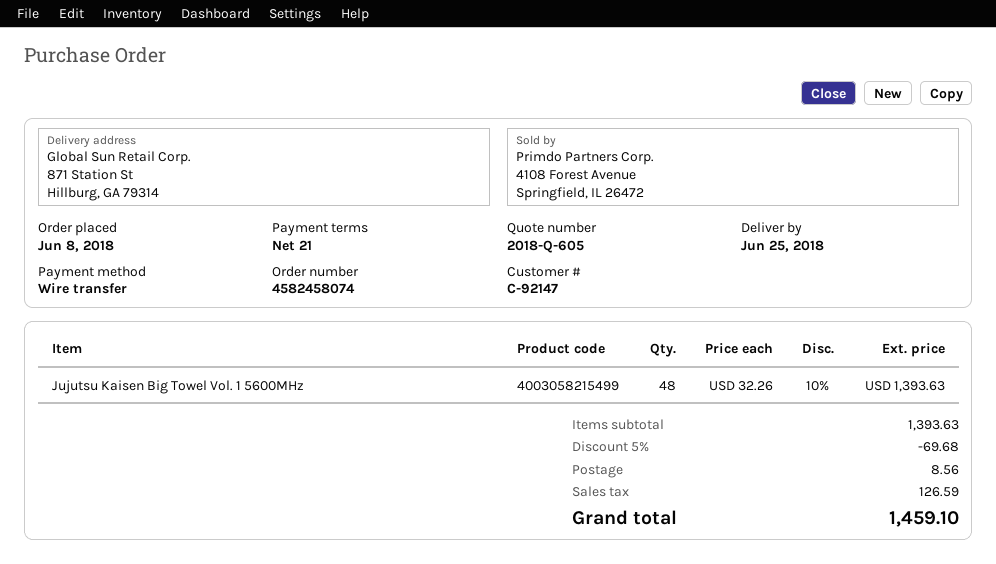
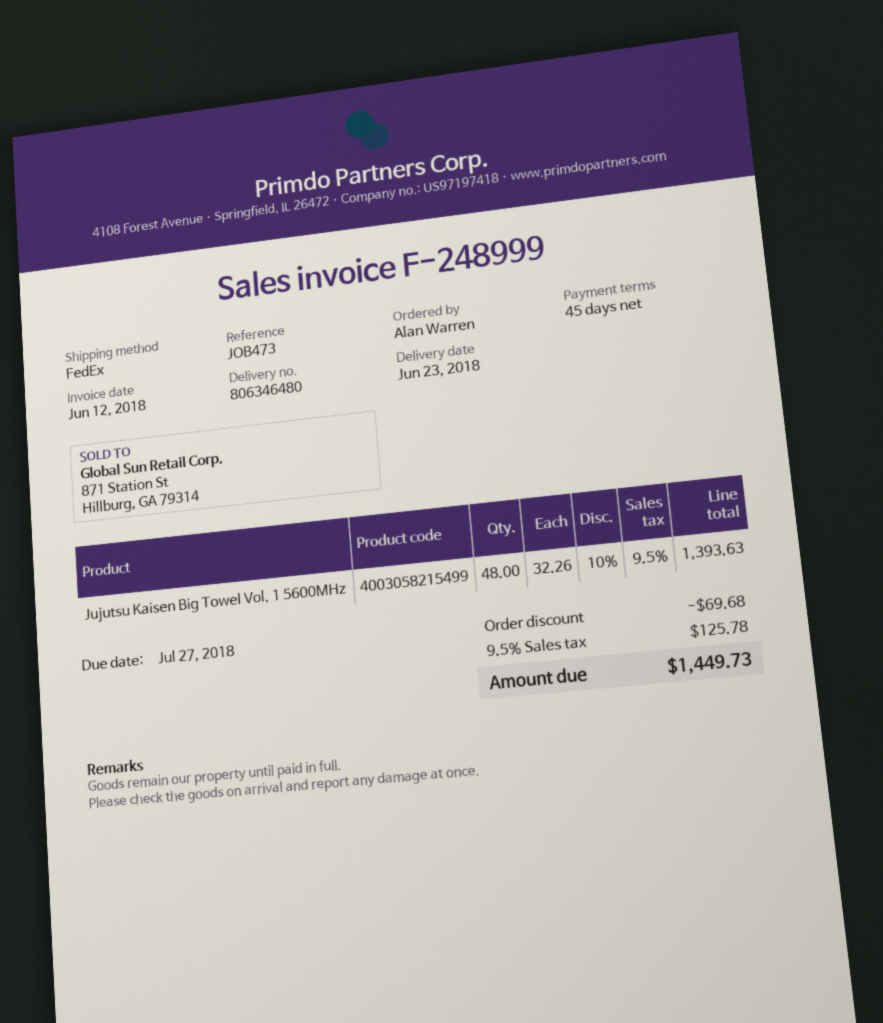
delivery date: 2018-06-25 -> 2018-06-23
payment terms: 21 days -> 45 days
shipping: 8.56 -> none
tax: 126.59 -> 125.78
total: 1459.10 -> 1449.73

